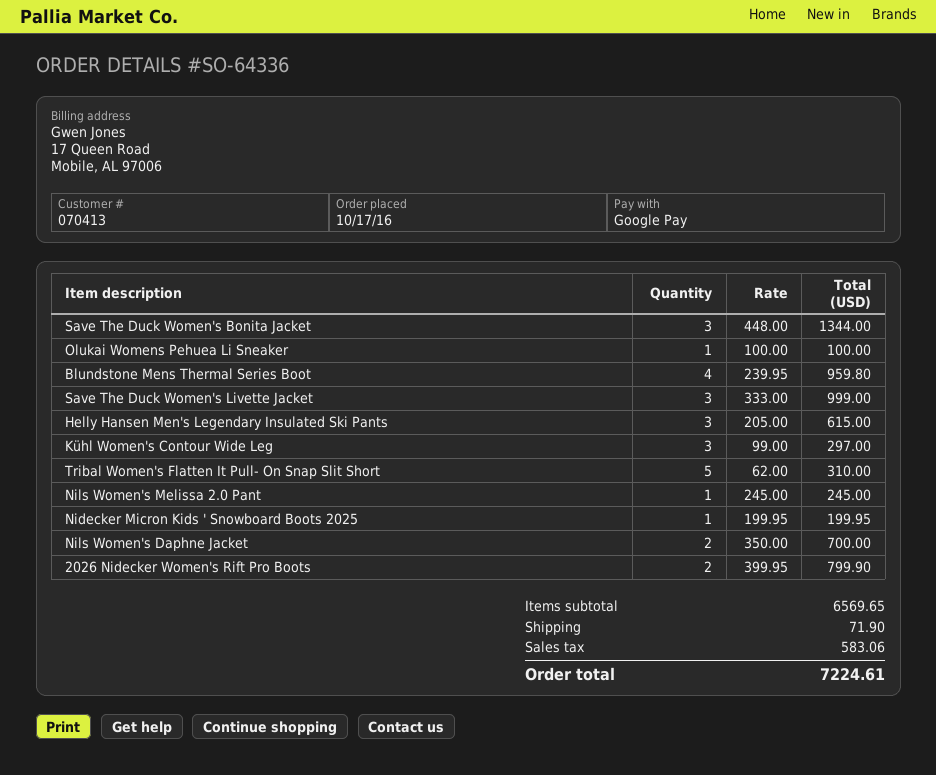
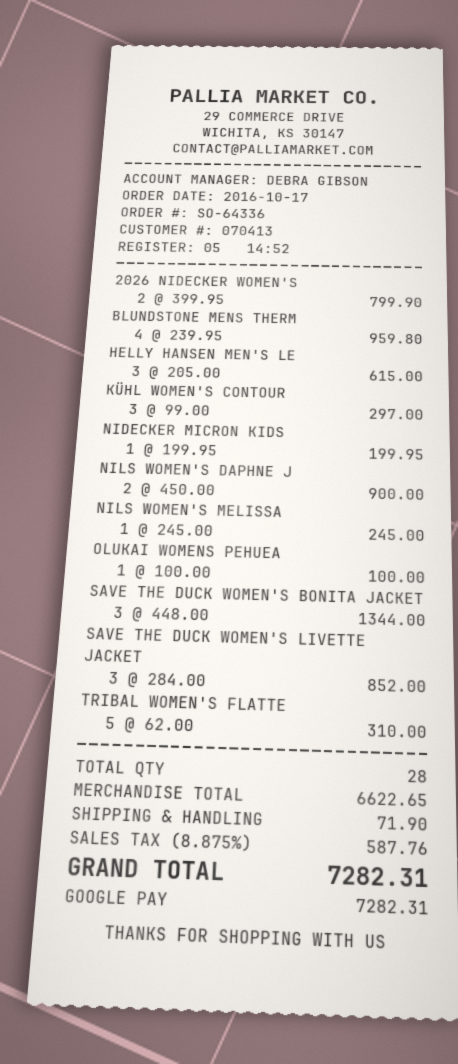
Save The Duck Women's Livette Jacket: 3 x 333.00 = 999.00 -> 3 x 284.00 = 852.00
Nils Women's Daphne Jacket: 2 x 350.00 = 700.00 -> 2 x 450.00 = 900.00
subtotal: 6569.65 -> 6622.65
tax: 583.06 -> 587.76
total: 7224.61 -> 7282.31

